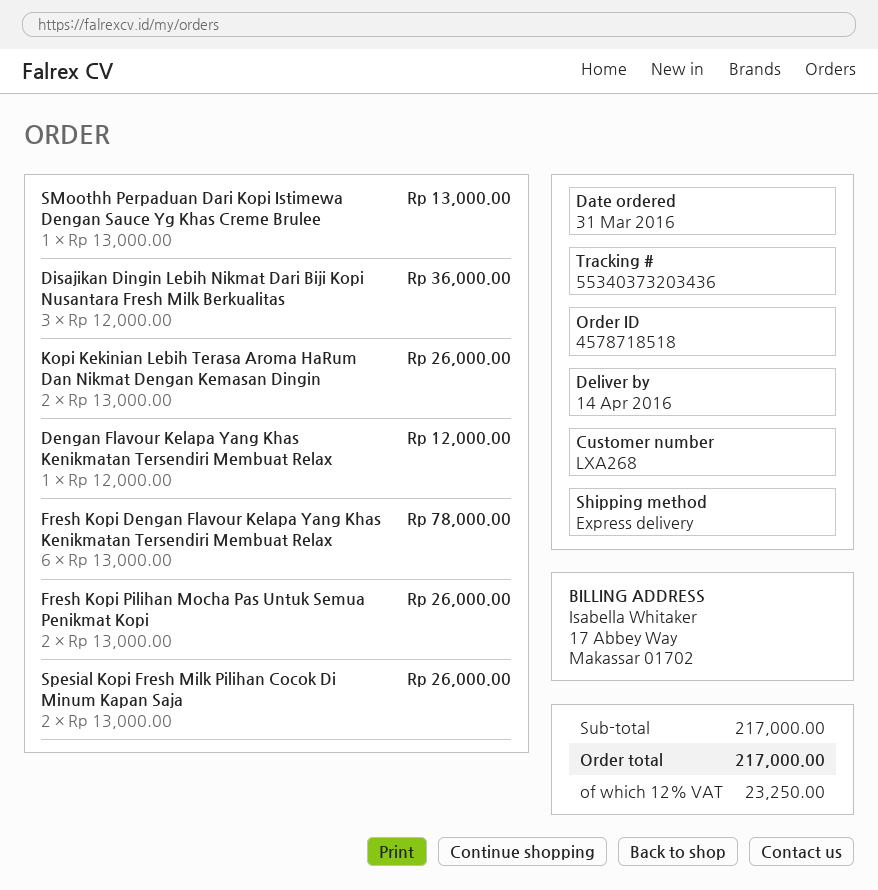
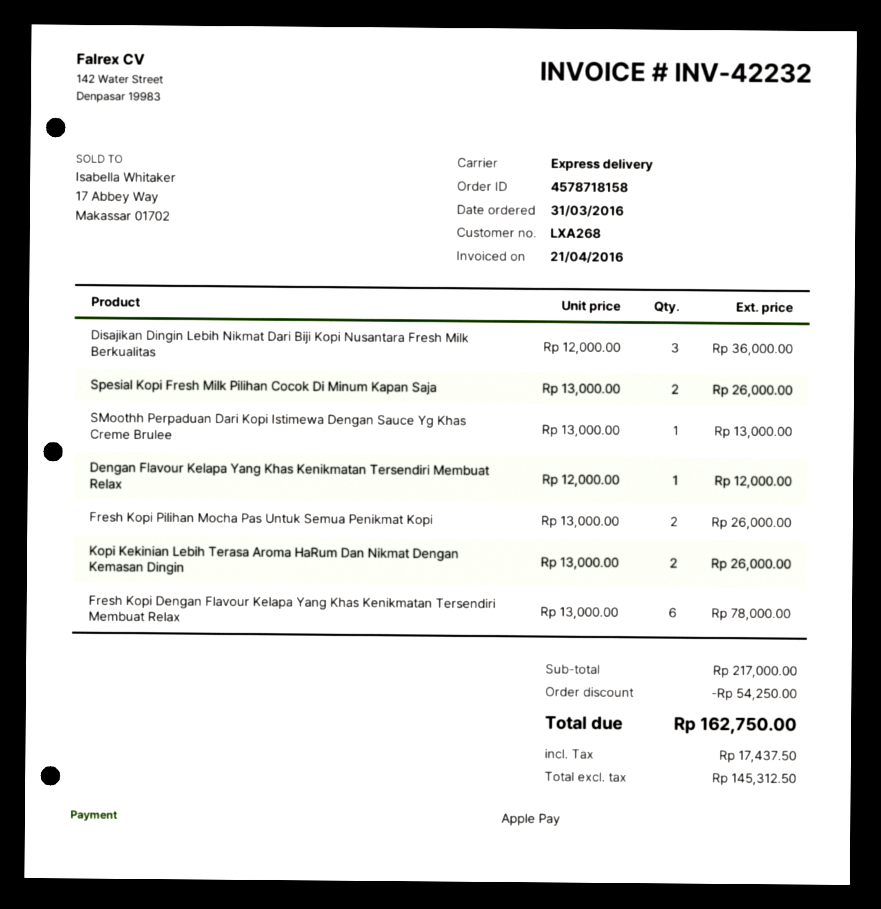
order number: 4578718518 -> 4578718158
discount: none -> 54250.00
tax: 23250.00 -> 17437.50
total: 217000.00 -> 162750.00

